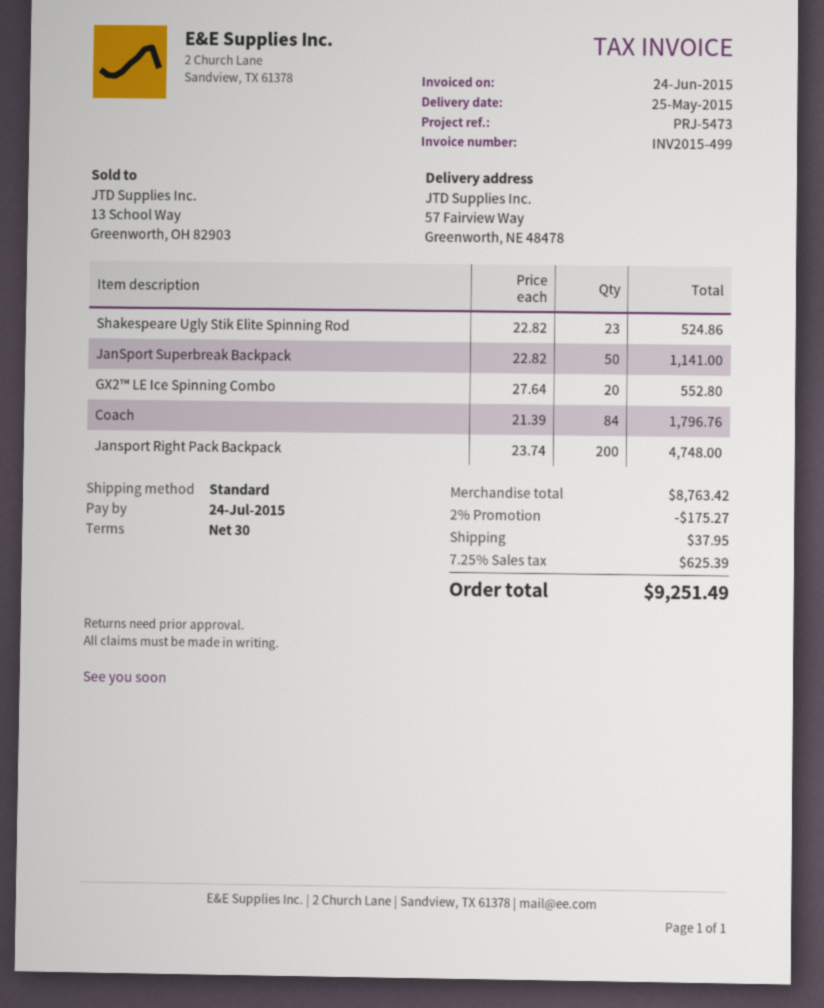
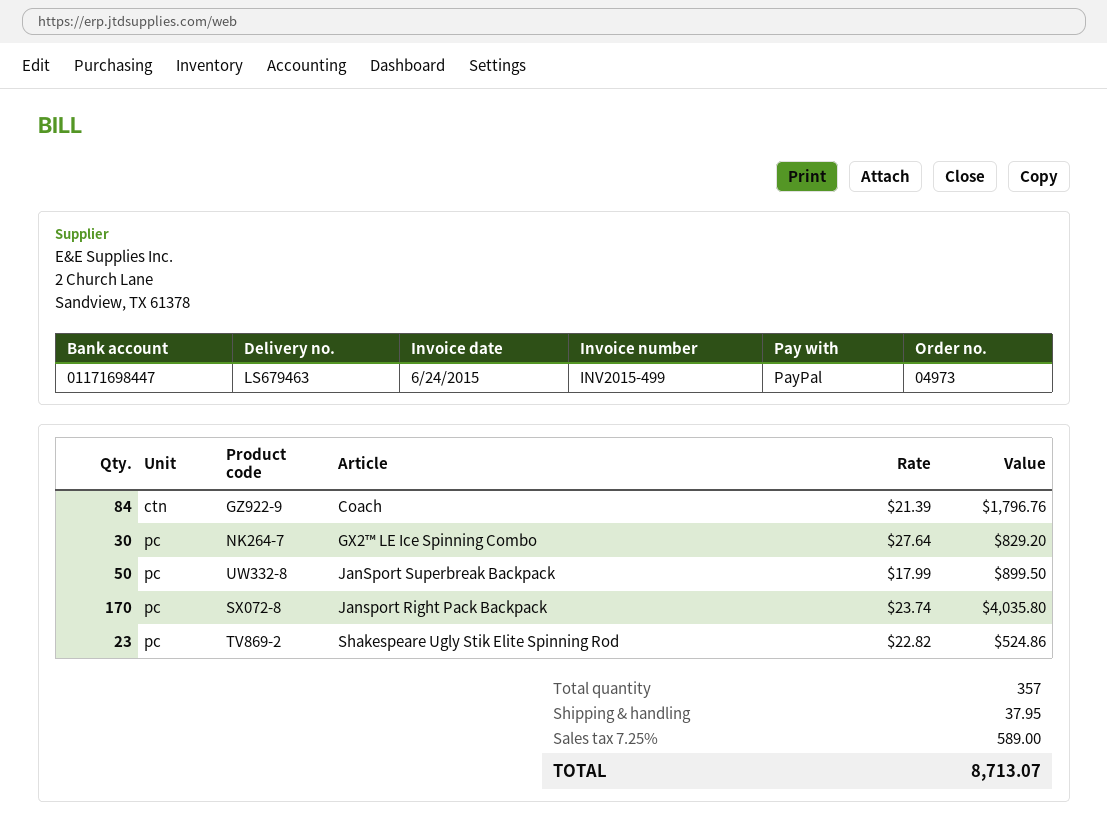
JanSport Superbreak Backpack: 50 x 22.82 = 1141.00 -> 50 x 17.99 = 899.50
GX2™ LE Ice Spinning Combo: 20 x 27.64 = 552.80 -> 30 x 27.64 = 829.20
Jansport Right Pack Backpack: 200 x 23.74 = 4748.00 -> 170 x 23.74 = 4035.80
discount: 2% = 175.27 -> none
tax: 7.25% = 625.39 -> 7.25% = 589.00
total: 9251.49 -> 8713.07

